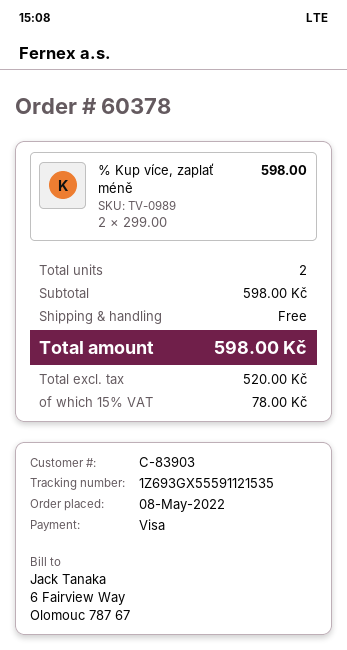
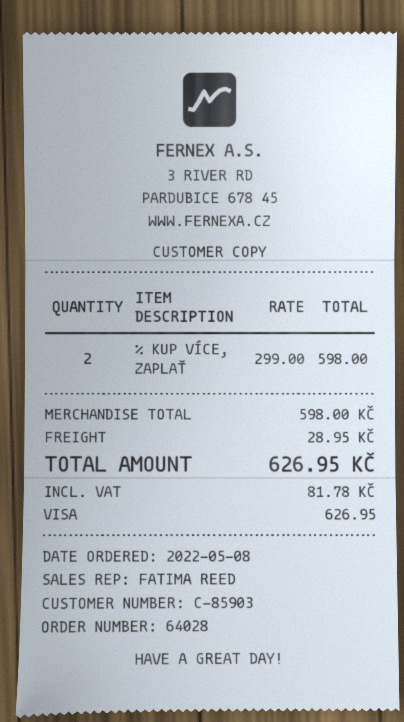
order number: 60378 -> 64028
customer number: C-83903 -> C-85903
shipping: 0.00 -> 28.95
tax: 78.00 -> 81.78
total: 598.00 -> 626.95

